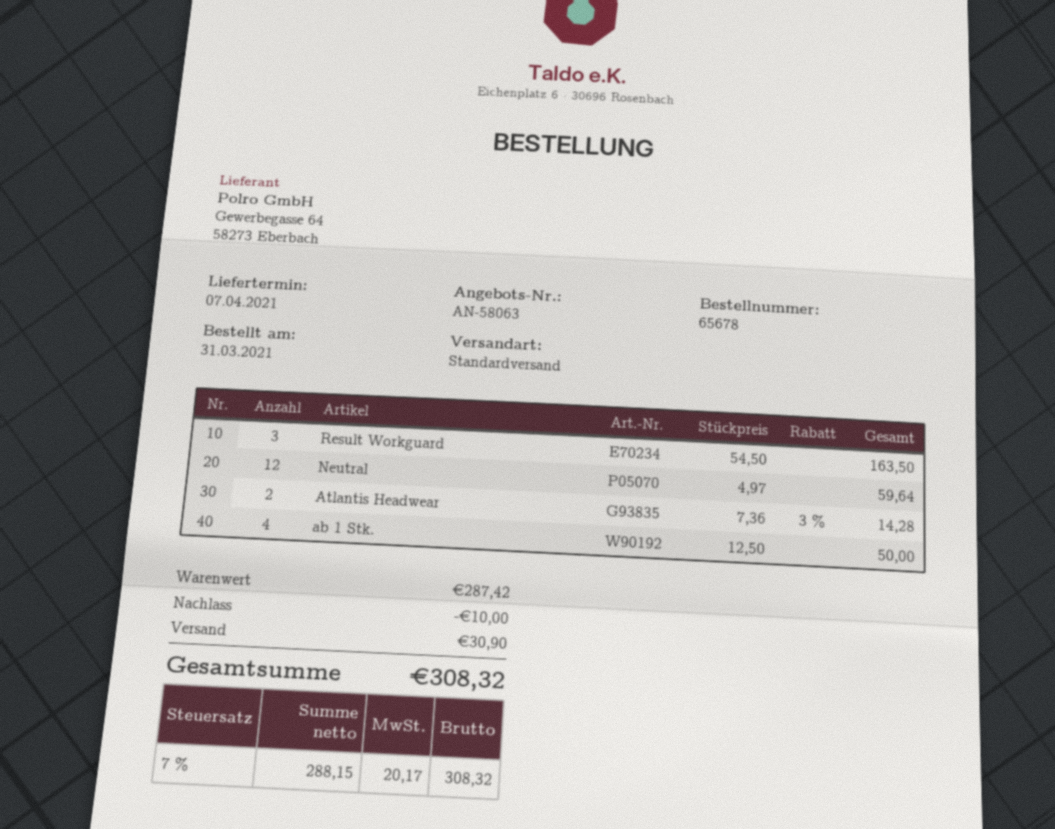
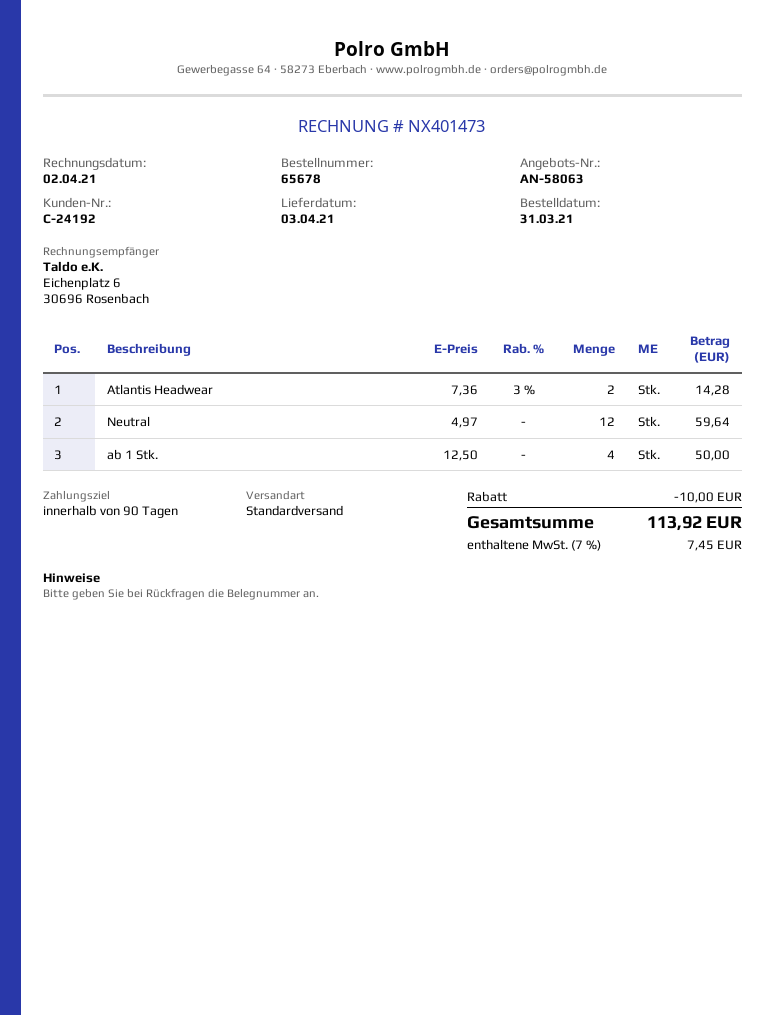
delivery date: 2021-04-07 -> 2021-04-03
Result Workguard: 3 x 54.50 = 163.50 -> none
shipping: 30.90 -> none
tax: 7% = 20.17 -> 7% = 7.45
total: 308.32 -> 113.92

